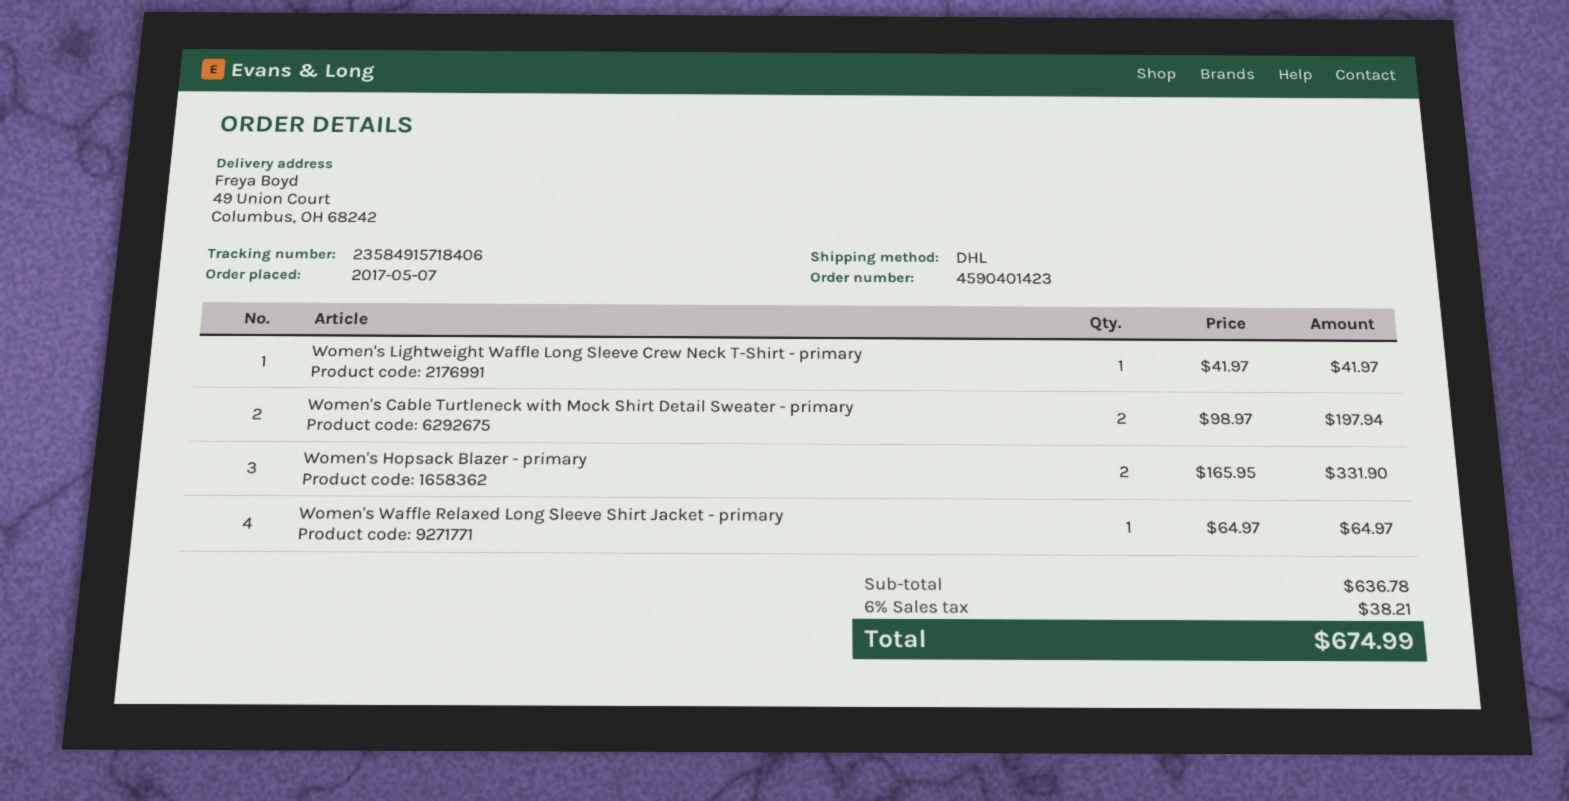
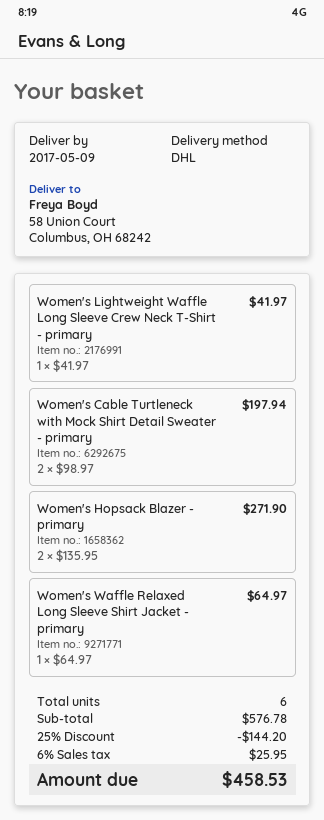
ship to: 49 Union Court, Columbus, OH 68242 -> 58 Union Court, Columbus, OH 68242
Women's Hopsack Blazer - primary: 2 x 165.95 = 331.90 -> 2 x 135.95 = 271.90
subtotal: 636.78 -> 576.78
discount: none -> 25% = 144.20
tax: 6% = 38.21 -> 6% = 25.95
total: 674.99 -> 458.53

